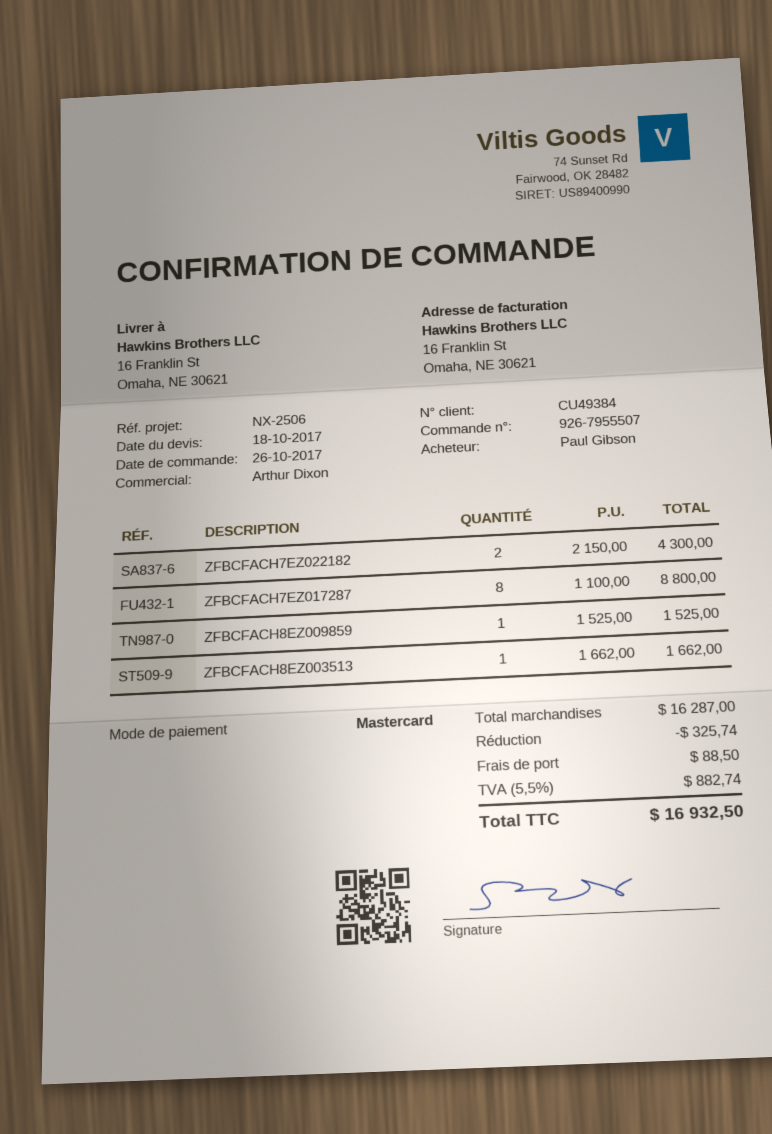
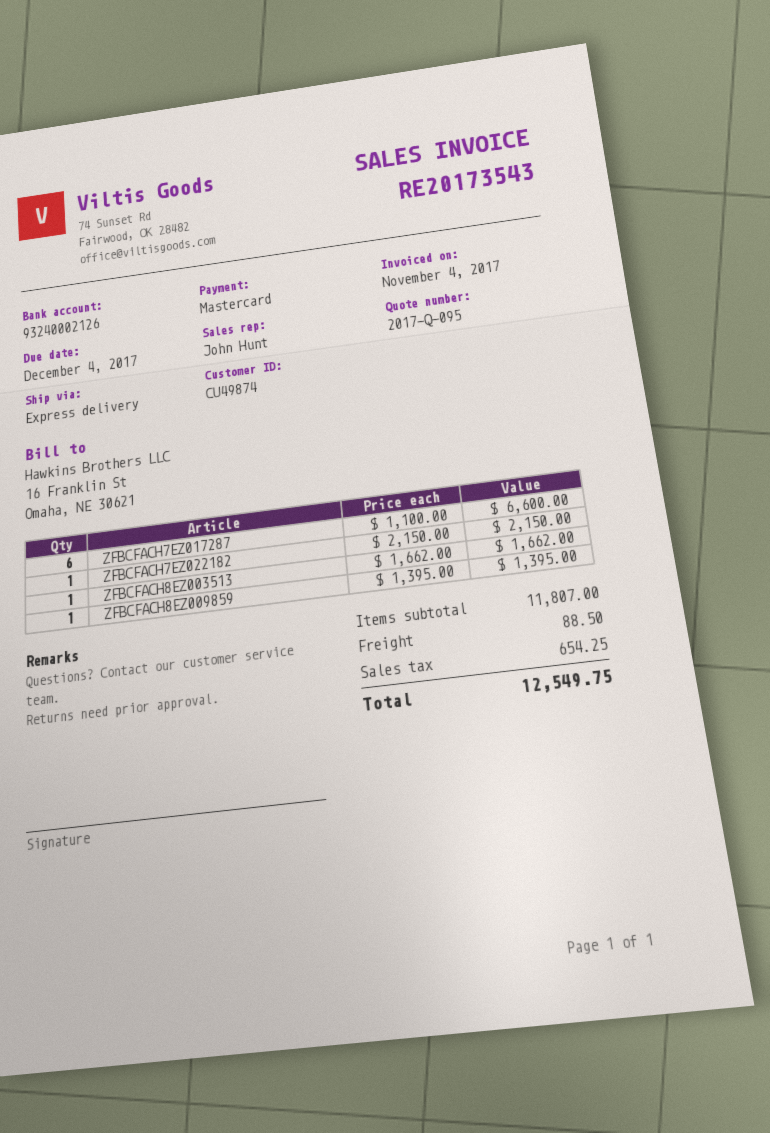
customer number: CU49384 -> CU49874
sales rep: Arthur Dixon -> John Hunt
ZFBCFACH7EZ022182: 2 x 2150.00 = 4300.00 -> 1 x 2150.00 = 2150.00
ZFBCFACH7EZ017287: 8 x 1100.00 = 8800.00 -> 6 x 1100.00 = 6600.00
ZFBCFACH8EZ009859: 1 x 1525.00 = 1525.00 -> 1 x 1395.00 = 1395.00
subtotal: 16287.00 -> 11807.00
discount: 325.74 -> none
tax: 882.74 -> 654.25
total: 16932.50 -> 12549.75

